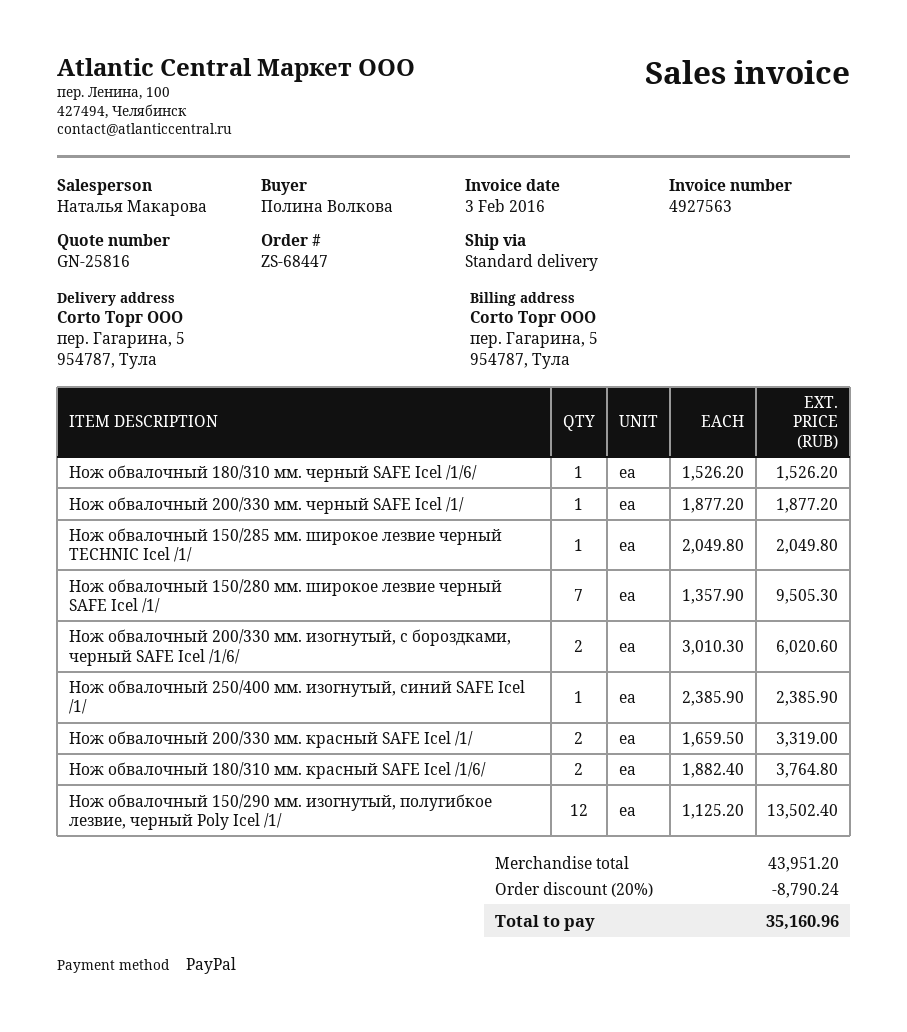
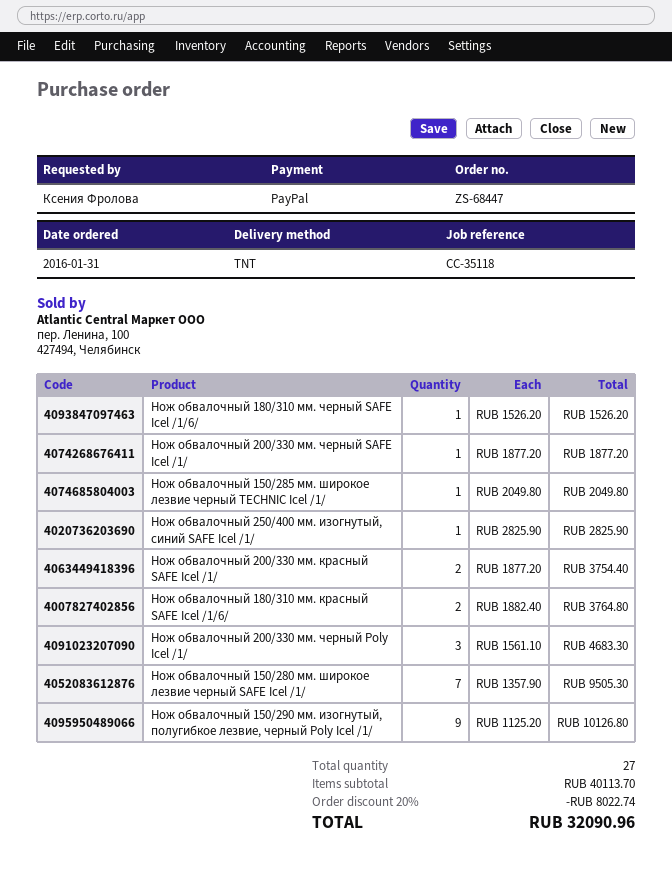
ordered by: Полина Волкова -> Ксения Фролова
shipping method: standard -> TNT
Нож обвалочный 200/330 мм. изогнутый, с бороздками, черный SAFE Icel /1/6/: 2 x 3010.30 = 6020.60 -> none
Нож обвалочный 250/400 мм. изогнутый, синий SAFE Icel /1/: 1 x 2385.90 = 2385.90 -> 1 x 2825.90 = 2825.90
Нож обвалочный 200/330 мм. красный SAFE Icel /1/: 2 x 1659.50 = 3319.00 -> 2 x 1877.20 = 3754.40
Нож обвалочный 150/290 мм. изогнутый, полугибкое лезвие, черный Poly Icel /1/: 12 x 1125.20 = 13502.40 -> 9 x 1125.20 = 10126.80
Нож обвалочный 200/330 мм. черный Poly Icel /1/: none -> 3 x 1561.10 = 4683.30
subtotal: 43951.20 -> 40113.70
discount: 20% = 8790.24 -> 20% = 8022.74
total: 35160.96 -> 32090.96

